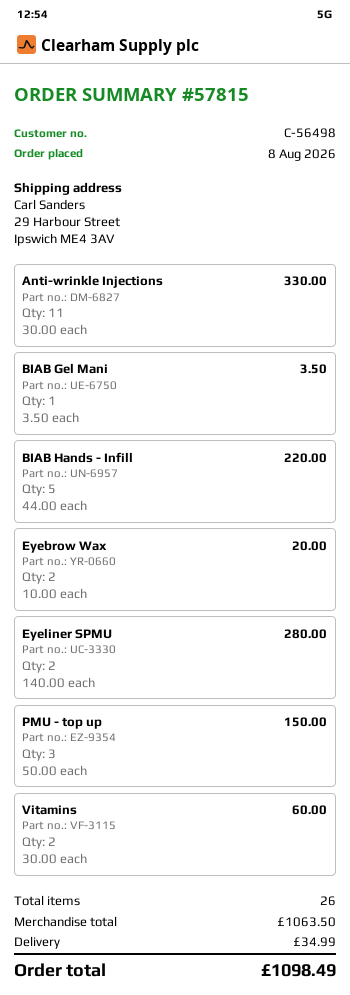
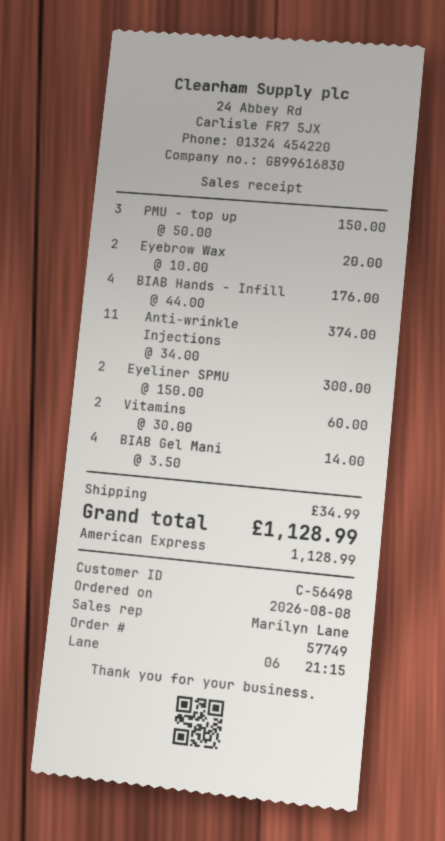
order number: 57815 -> 57749
Anti-wrinkle Injections: 11 x 30.00 = 330.00 -> 11 x 34.00 = 374.00
BIAB Gel Mani: 1 x 3.50 = 3.50 -> 4 x 3.50 = 14.00
BIAB Hands - Infill: 5 x 44.00 = 220.00 -> 4 x 44.00 = 176.00
Eyeliner SPMU: 2 x 140.00 = 280.00 -> 2 x 150.00 = 300.00
total: 1098.49 -> 1128.99

